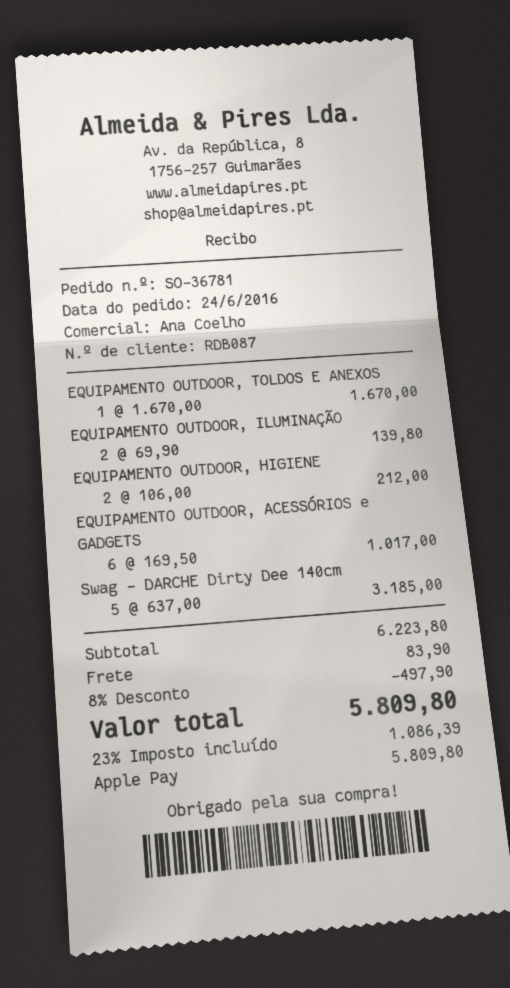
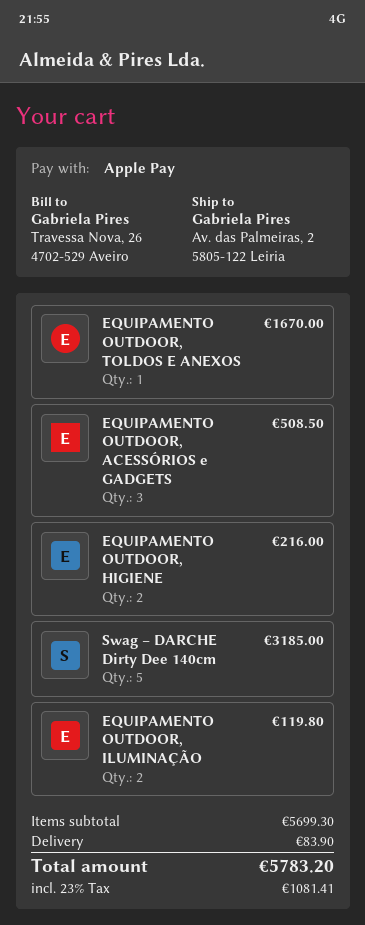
EQUIPAMENTO OUTDOOR, ILUMINAÇÃO: 2 for 139.80 -> 2 for 119.80
EQUIPAMENTO OUTDOOR, HIGIENE: 2 for 212.00 -> 2 for 216.00
EQUIPAMENTO OUTDOOR, ACESSÓRIOS e GADGETS: 6 for 1017.00 -> 3 for 508.50
subtotal: 6223.80 -> 5699.30
discount: 8% = 497.90 -> none
tax: 23% = 1086.39 -> 23% = 1081.41
total: 5809.80 -> 5783.20

